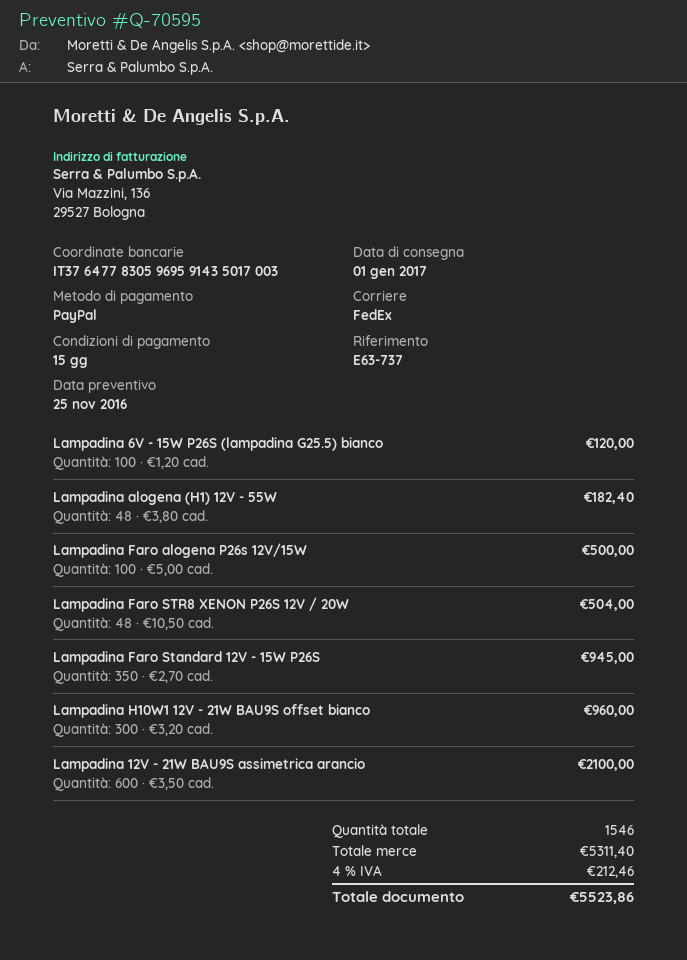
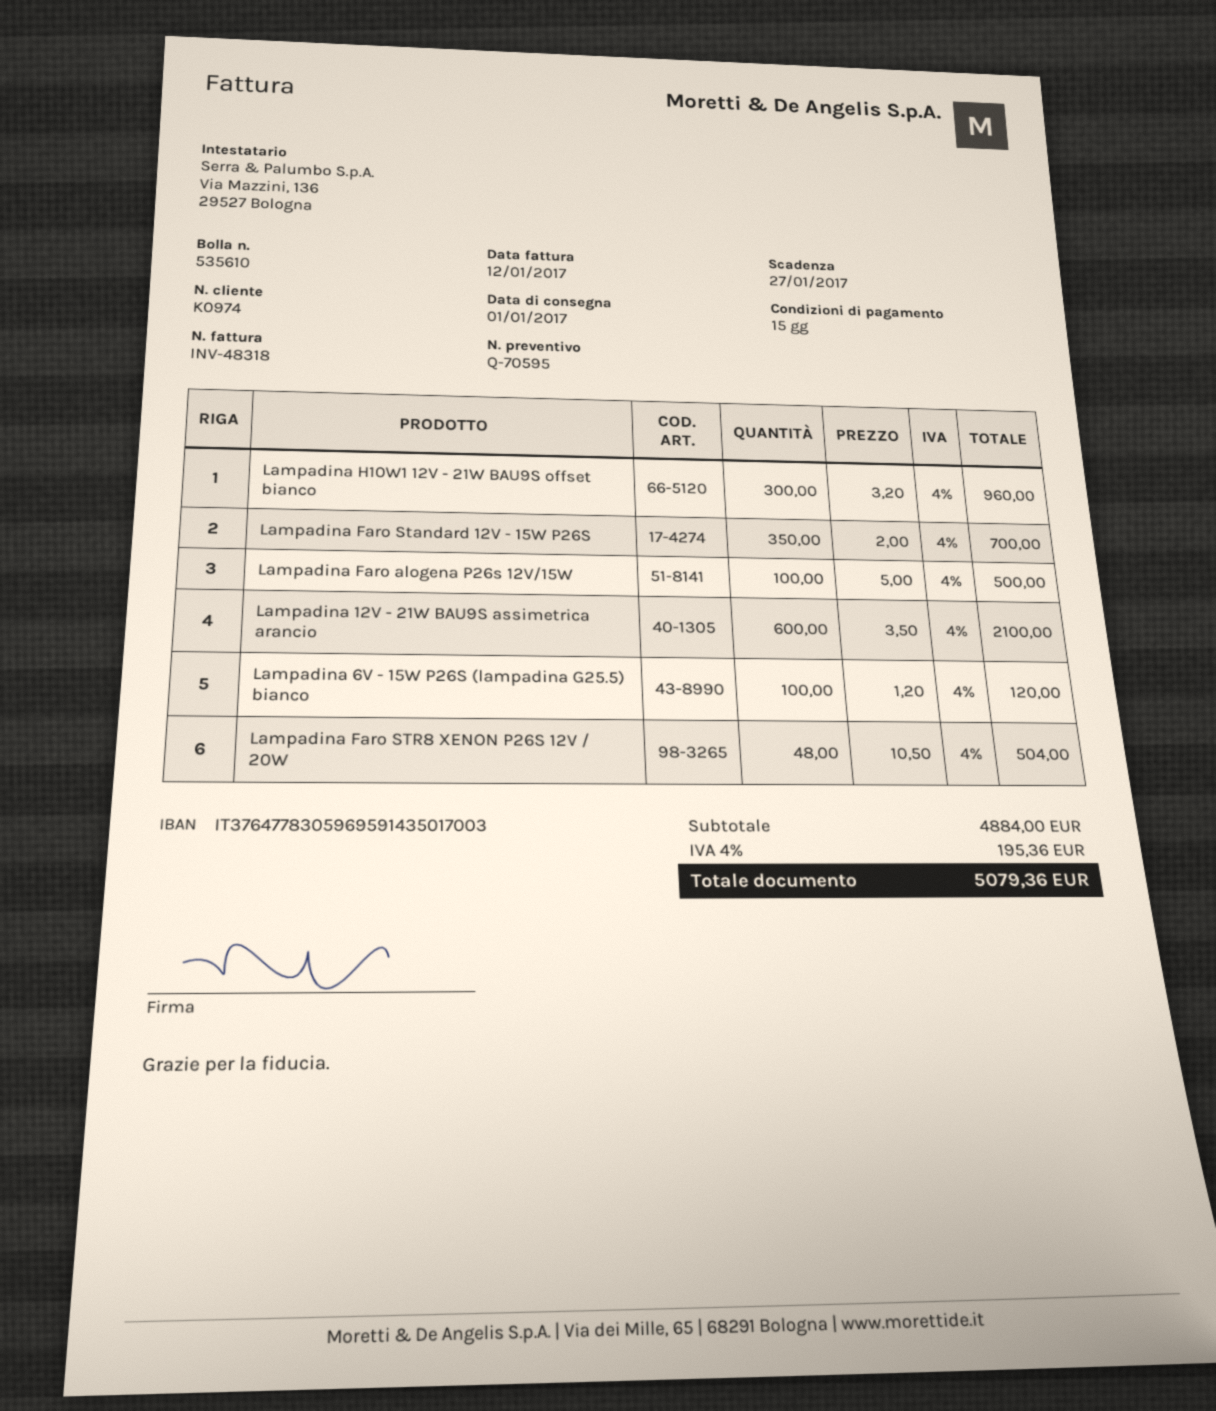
Lampadina alogena (H1) 12V - 55W: 48 x 3.80 = 182.40 -> none
Lampadina Faro Standard 12V - 15W P26S: 350 x 2.70 = 945.00 -> 350 x 2.00 = 700.00
subtotal: 5311.40 -> 4884.00
tax: 4% = 212.46 -> 4% = 195.36
total: 5523.86 -> 5079.36

